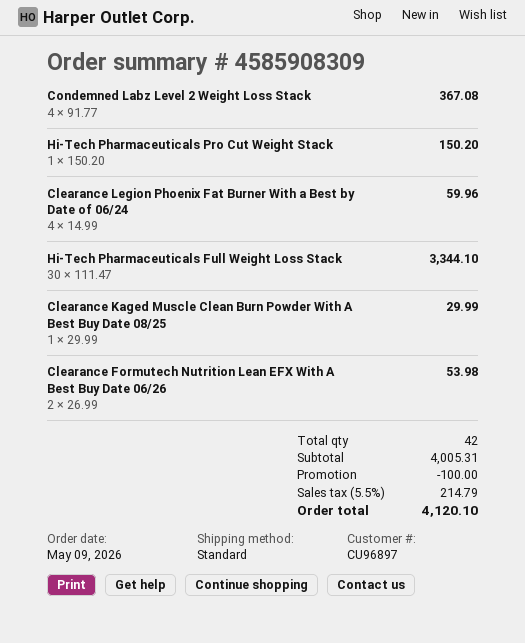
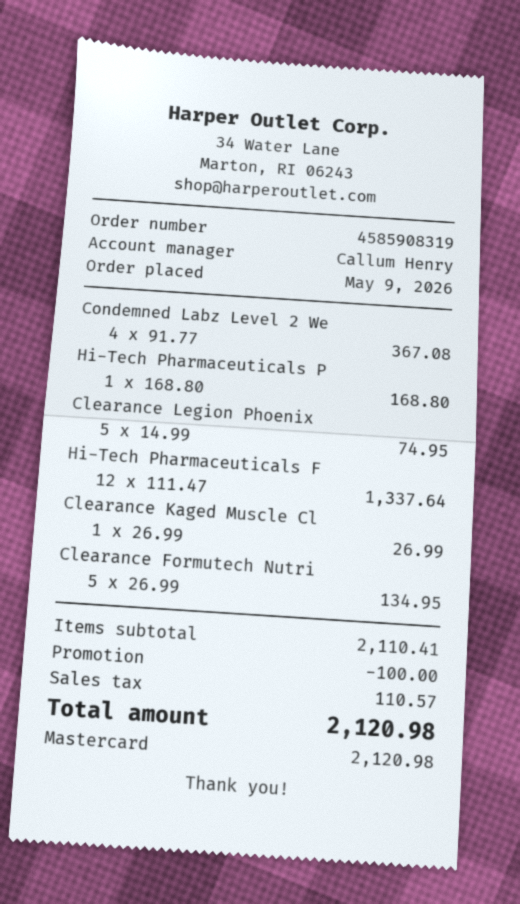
order number: 4585908309 -> 4585908319
Hi-Tech Pharmaceuticals Pro Cut Weight Stack: 1 x 150.20 = 150.20 -> 1 x 168.80 = 168.80
Clearance Legion Phoenix Fat Burner With a Best by Date of 06/24: 4 x 14.99 = 59.96 -> 5 x 14.99 = 74.95
Hi-Tech Pharmaceuticals Full Weight Loss Stack: 30 x 111.47 = 3344.10 -> 12 x 111.47 = 1337.64
Clearance Kaged Muscle Clean Burn Powder With A Best Buy Date 08/25: 1 x 29.99 = 29.99 -> 1 x 26.99 = 26.99
Clearance Formutech Nutrition Lean EFX With A Best Buy Date 06/26: 2 x 26.99 = 53.98 -> 5 x 26.99 = 134.95
subtotal: 4005.31 -> 2110.41
tax: 214.79 -> 110.57
total: 4120.10 -> 2120.98

